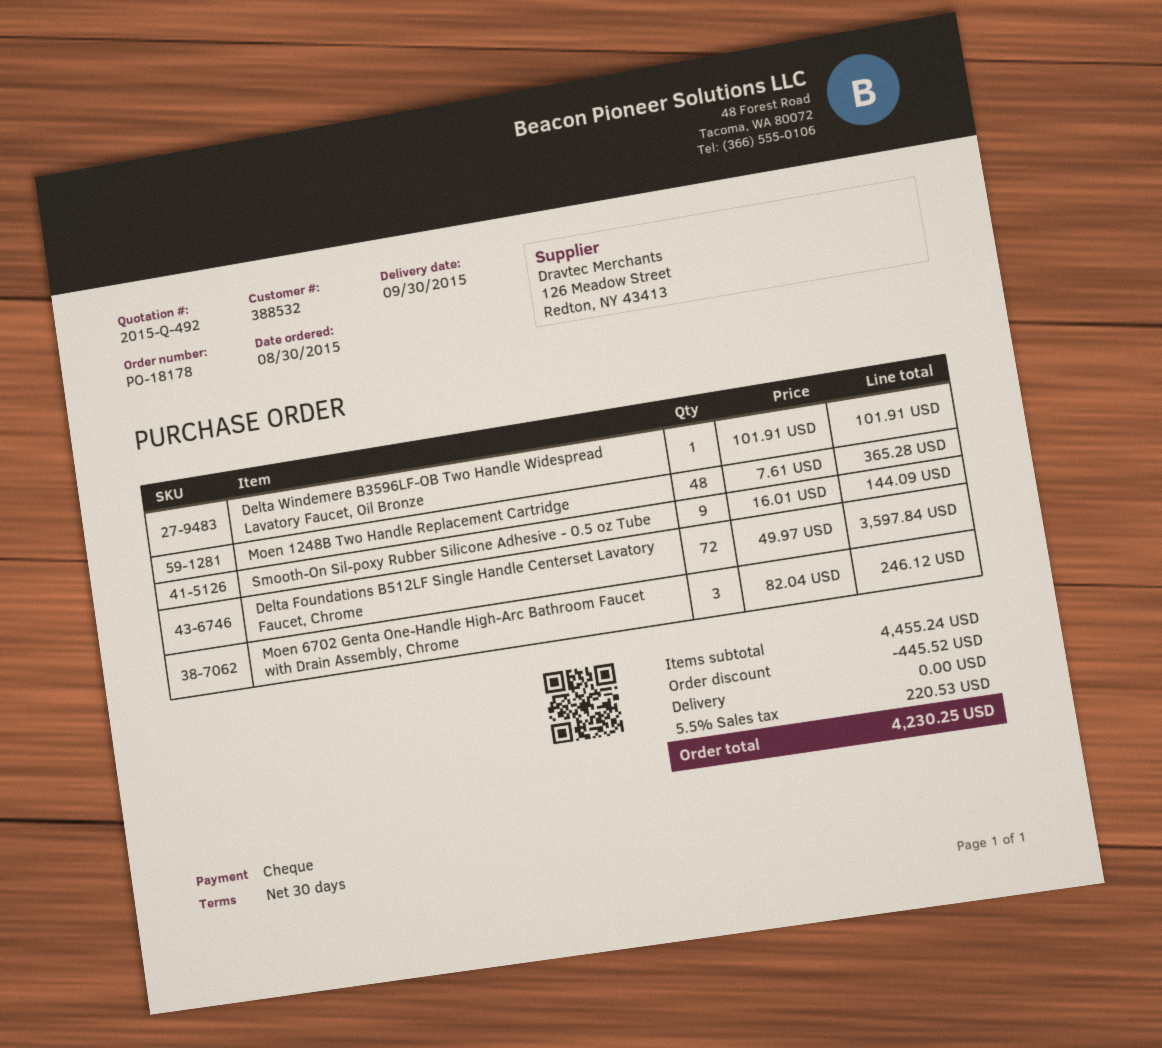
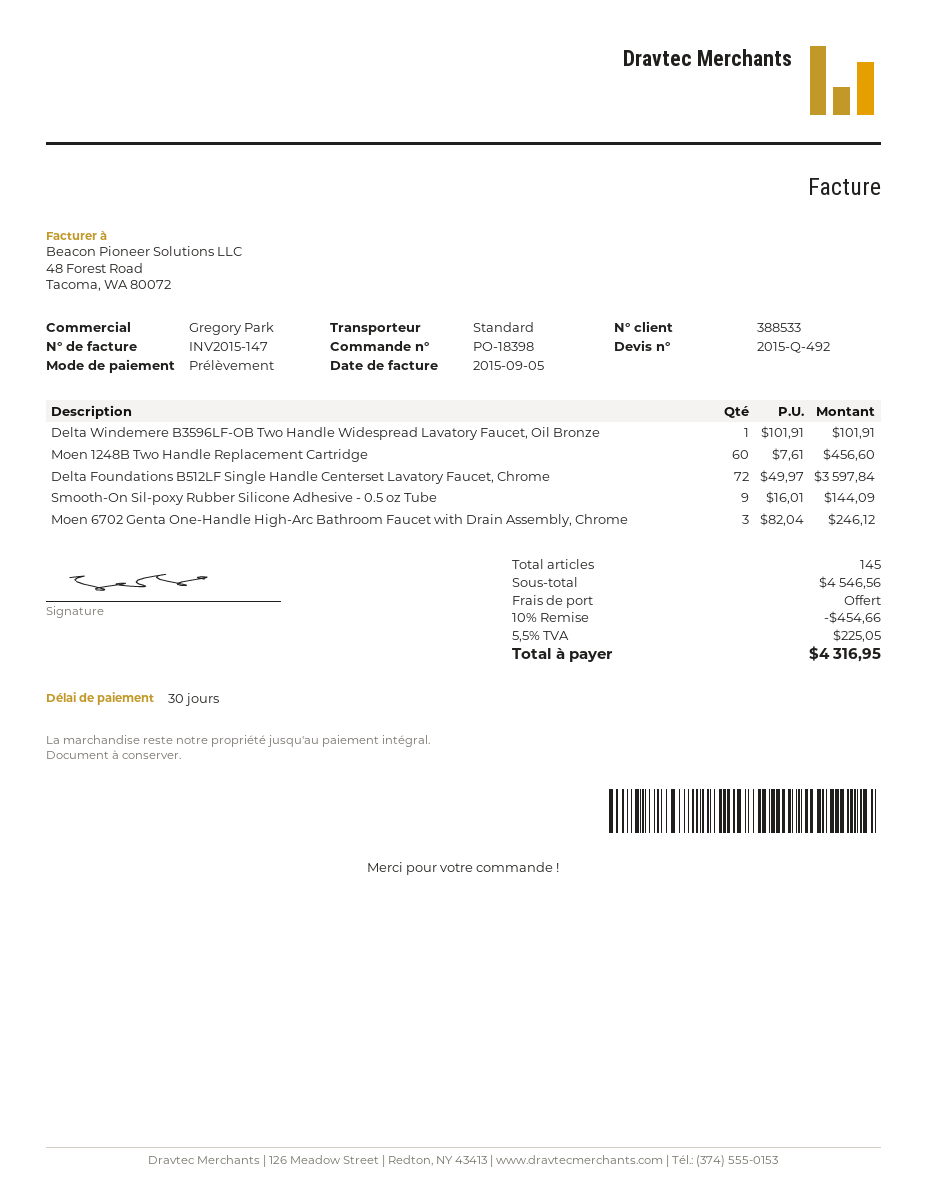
order number: PO-18178 -> PO-18398
customer number: 388532 -> 388533
payment method: cheque -> direct debit
Moen 1248B Two Handle Replacement Cartridge: 48 x 7.61 = 365.28 -> 60 x 7.61 = 456.60
subtotal: 4455.24 -> 4546.56
discount: 445.52 -> 454.66
tax: 5.5% = 220.53 -> 5.5% = 225.05
total: 4230.25 -> 4316.95

